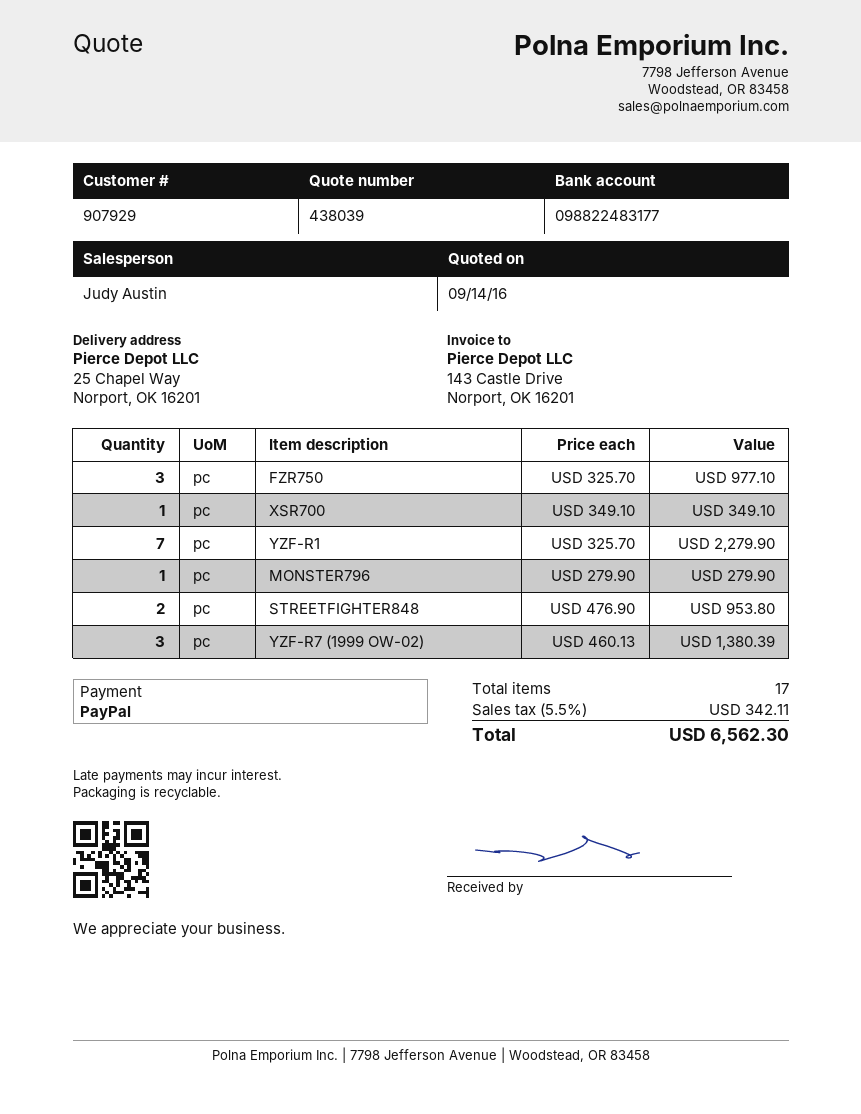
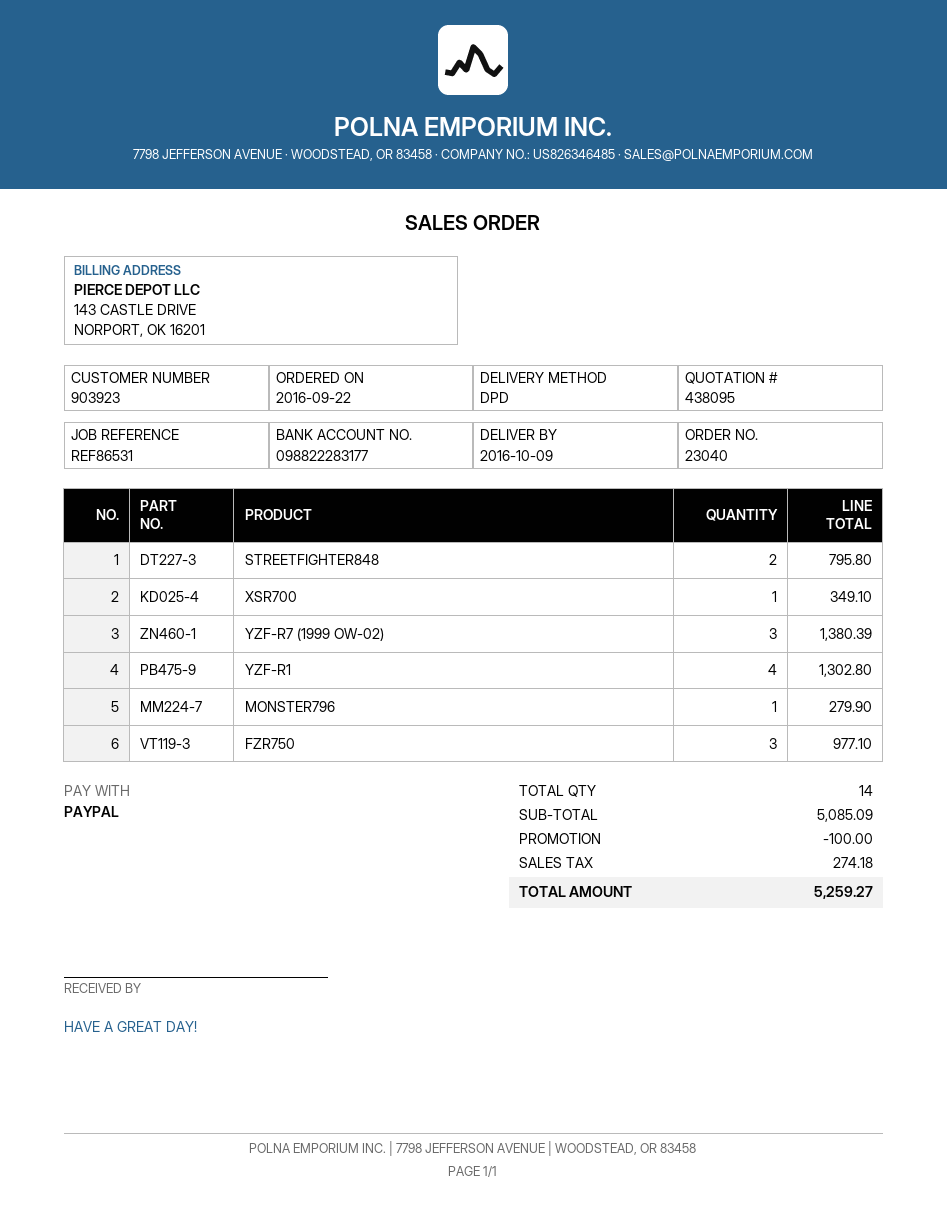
quote number: 438039 -> 438095
customer number: 907929 -> 903923
bank account: 098822483177 -> 098822283177
YZF-R1: 7 for 2279.90 -> 4 for 1302.80
STREETFIGHTER848: 2 for 953.80 -> 2 for 795.80
total quantity: 17 -> 14
discount: none -> 100.00
tax: 342.11 -> 274.18
total: 6562.30 -> 5259.27

